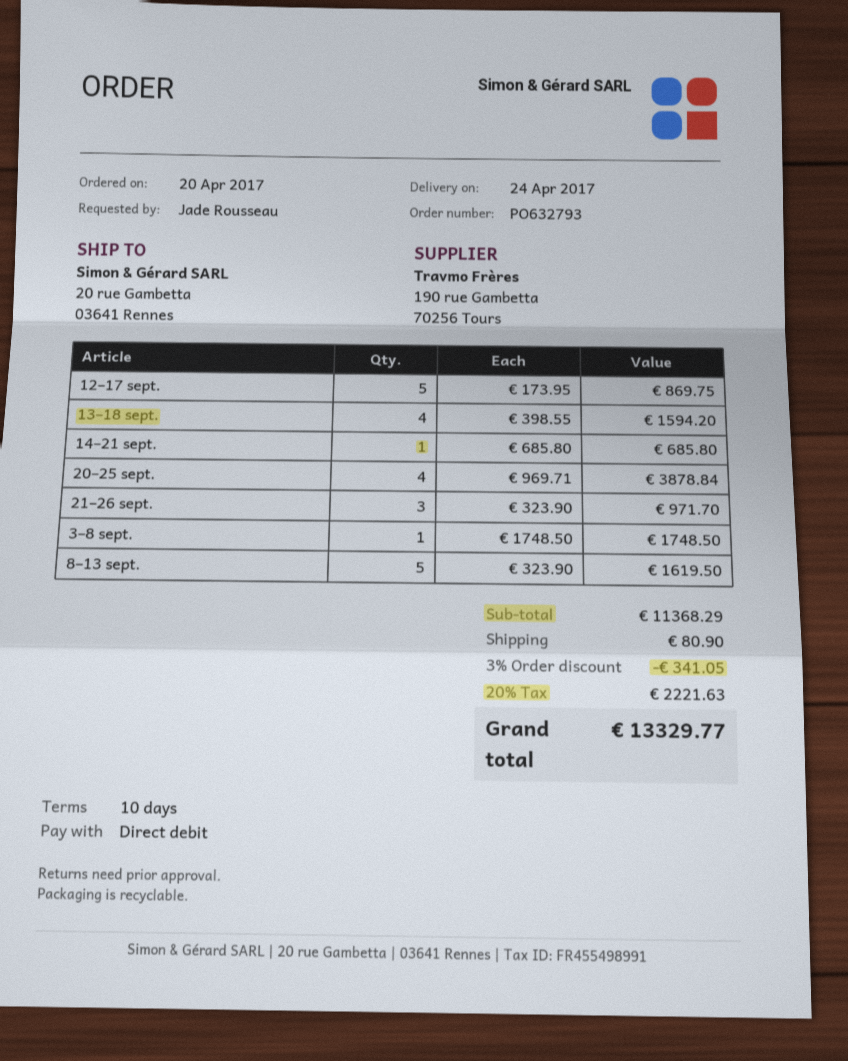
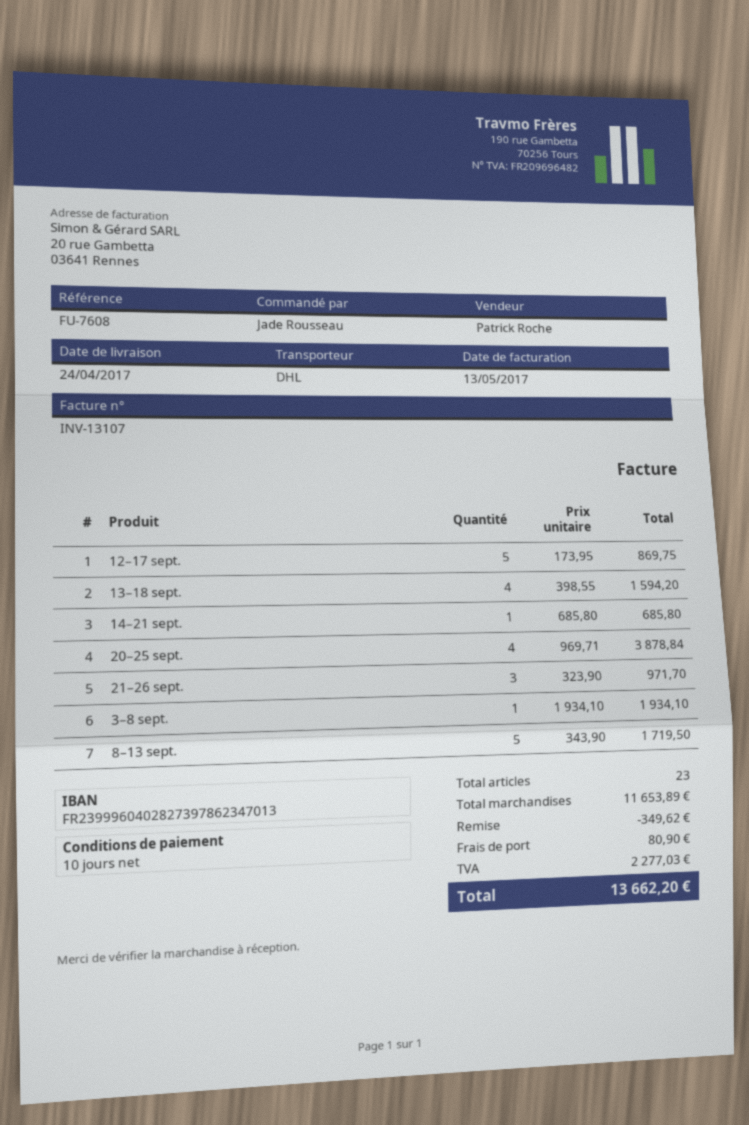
3–8 sept.: 1 x 1748.50 = 1748.50 -> 1 x 1934.10 = 1934.10
8–13 sept.: 5 x 323.90 = 1619.50 -> 5 x 343.90 = 1719.50
subtotal: 11368.29 -> 11653.89
discount: 341.05 -> 349.62
tax: 2221.63 -> 2277.03
total: 13329.77 -> 13662.20

